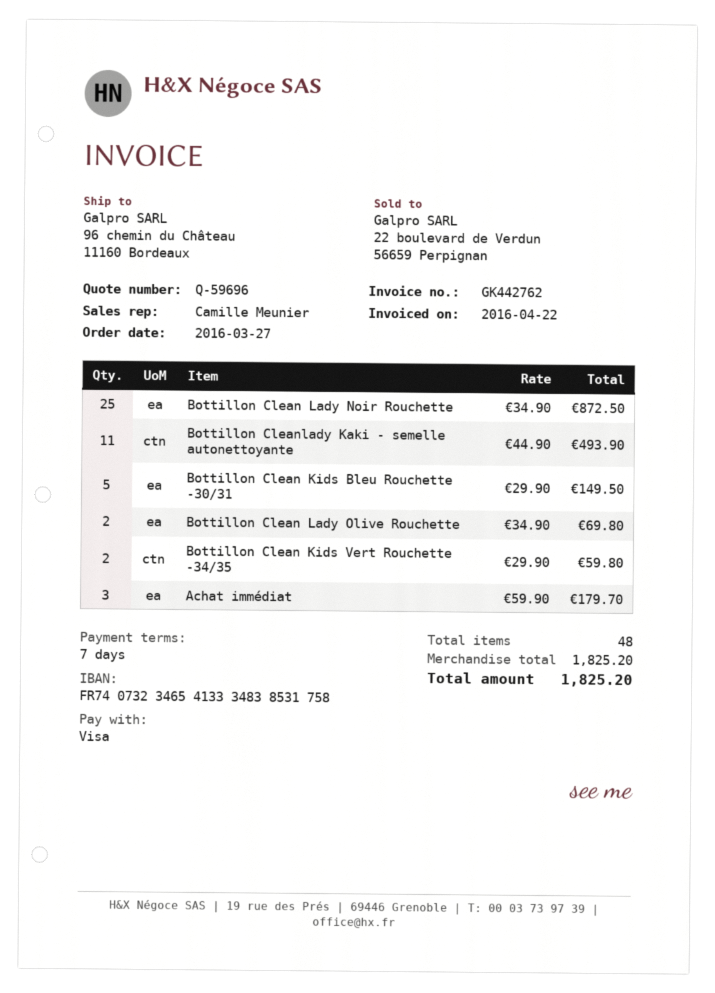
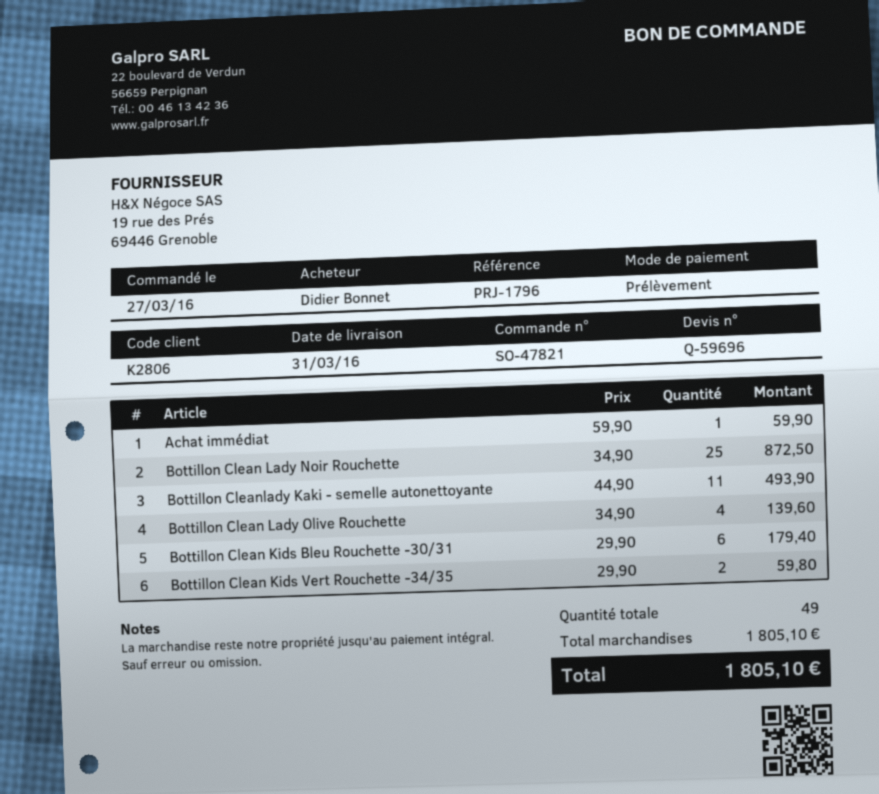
payment method: Visa -> direct debit
Bottillon Clean Kids Bleu Rouchette -30/31: 5 x 29.90 = 149.50 -> 6 x 29.90 = 179.40
Bottillon Clean Lady Olive Rouchette: 2 x 34.90 = 69.80 -> 4 x 34.90 = 139.60
Achat immédiat: 3 x 59.90 = 179.70 -> 1 x 59.90 = 59.90
total quantity: 48 -> 49
subtotal: 1825.20 -> 1805.10
total: 1825.20 -> 1805.10

